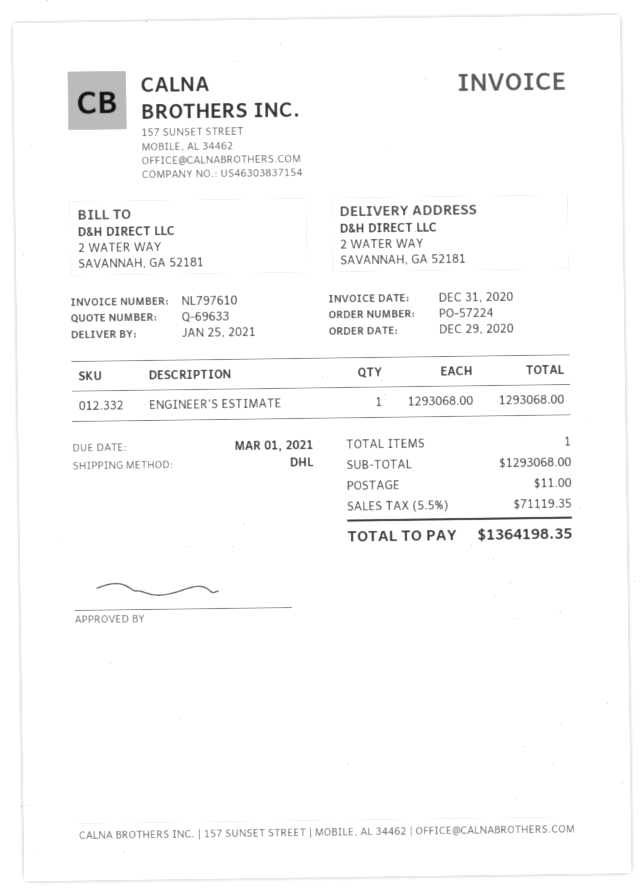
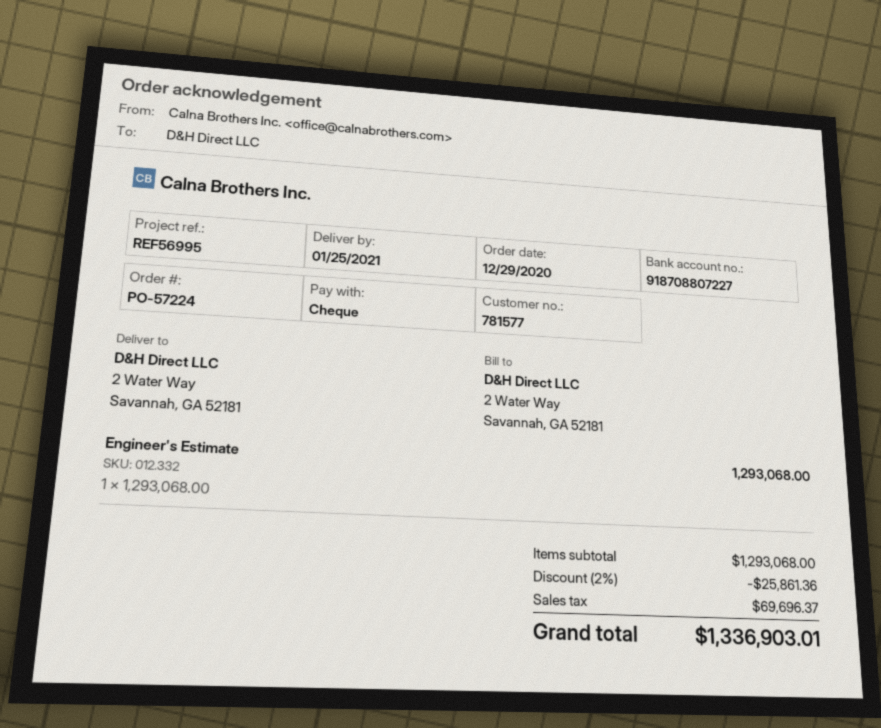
discount: none -> 2% = 25861.36
shipping: 11.00 -> none
tax: 71119.35 -> 69696.37
total: 1364198.35 -> 1336903.01

